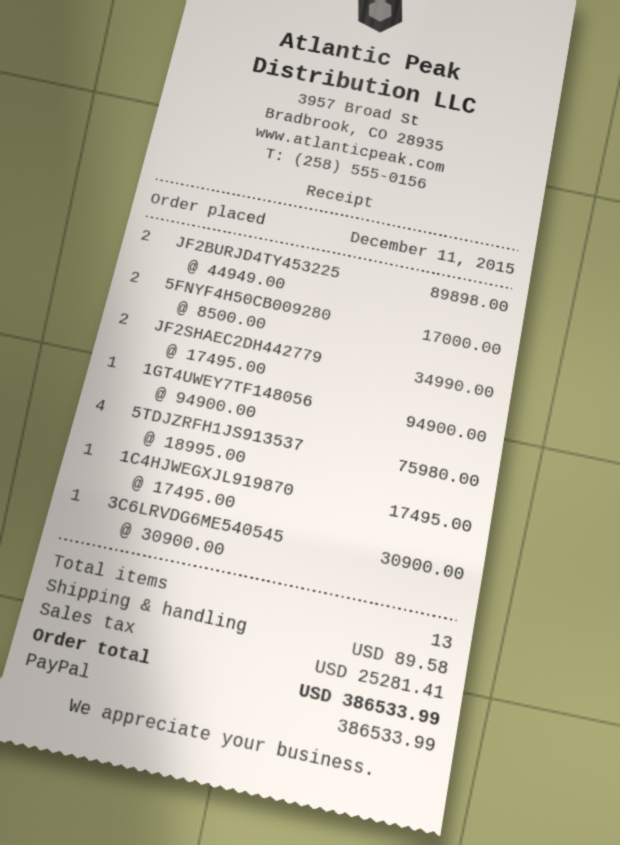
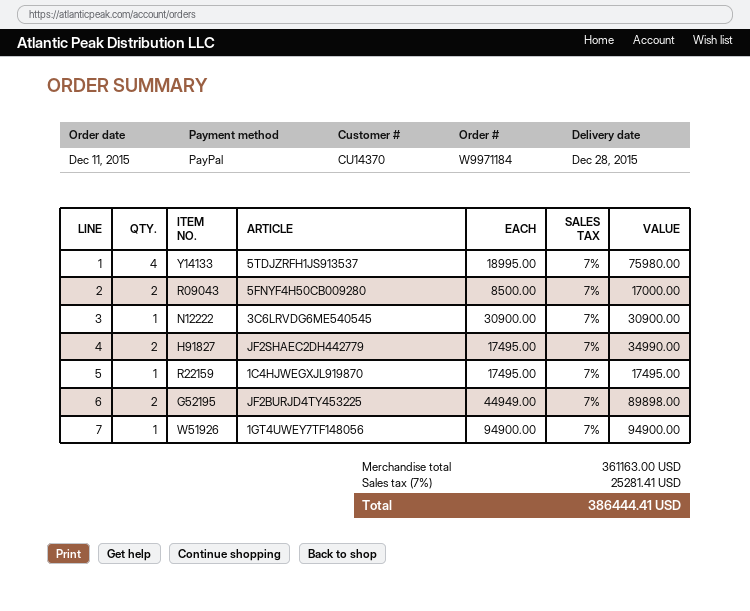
shipping: 89.58 -> none
total: 386533.99 -> 386444.41

